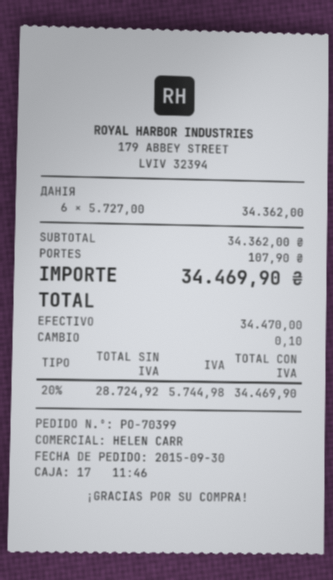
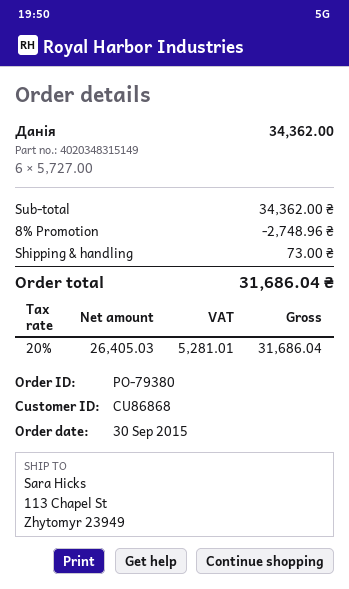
order number: PO-70399 -> PO-79380
discount: none -> 8% = 2748.96
shipping: 107.90 -> 73.00
net: 28724.92 -> 26405.03
tax: 20% = 5744.98 -> 20% = 5281.01
total: 34469.90 -> 31686.04

